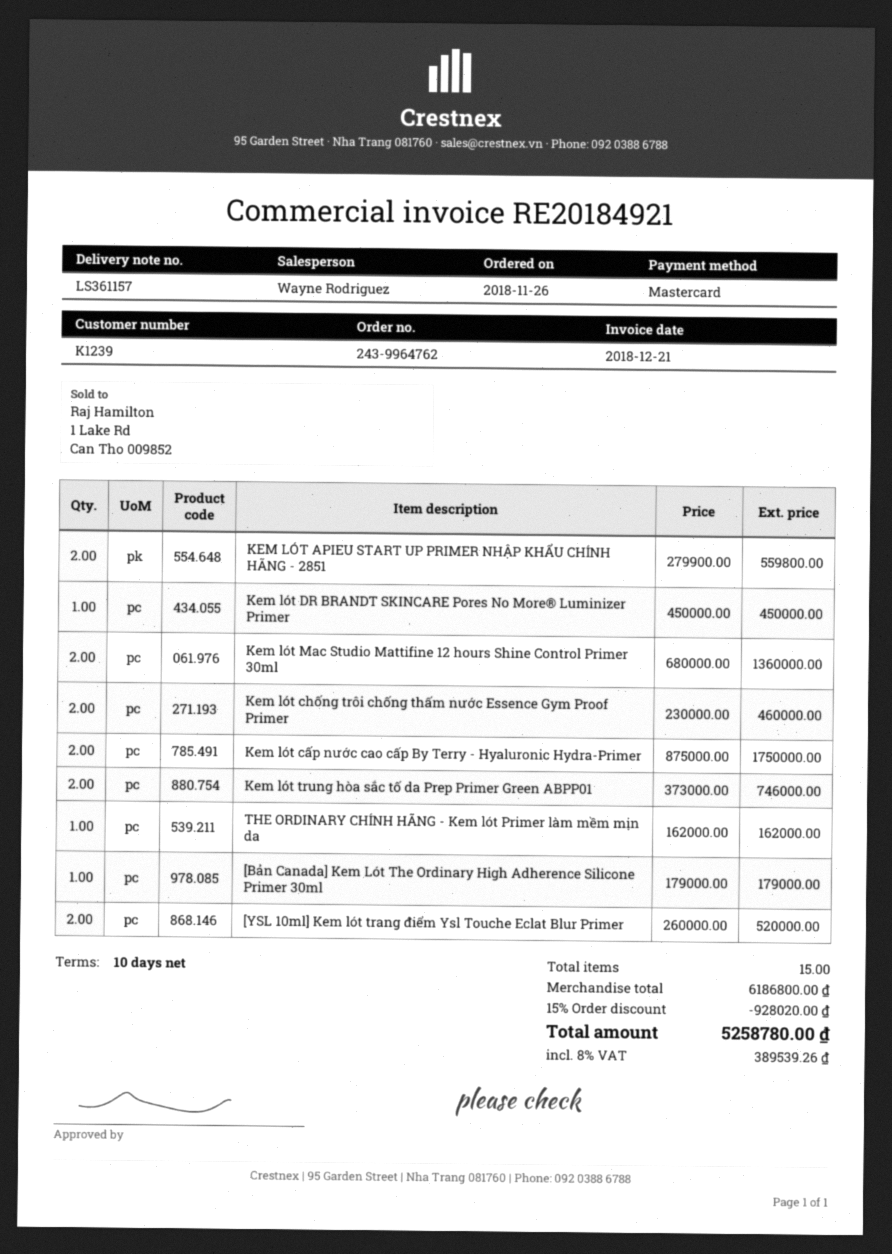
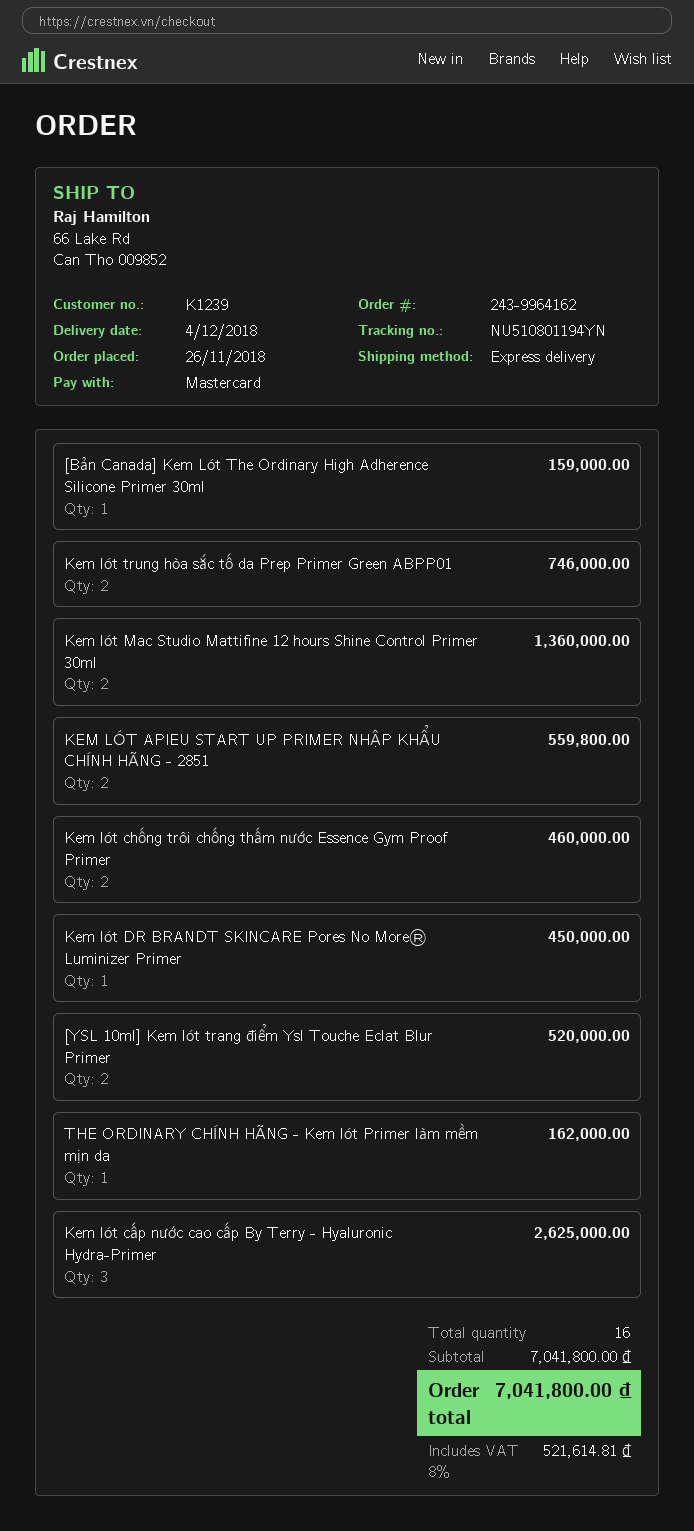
order number: 243-9964762 -> 243-9964162
Kem lót cấp nước cao cấp By Terry - Hyaluronic Hydra-Primer: 2 for 1750000.00 -> 3 for 2625000.00
[Bản Canada] Kem Lót The Ordinary High Adherence Silicone Primer 30ml: 1 for 179000.00 -> 1 for 159000.00
total quantity: 15 -> 16
subtotal: 6186800.00 -> 7041800.00
discount: 15% = 928020.00 -> none
tax: 8% = 389539.26 -> 8% = 521614.81
total: 5258780.00 -> 7041800.00

